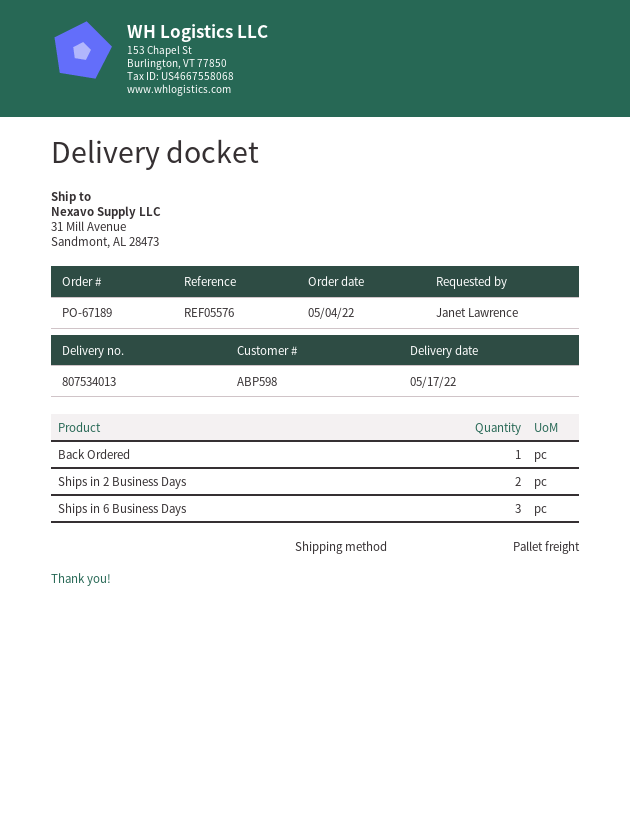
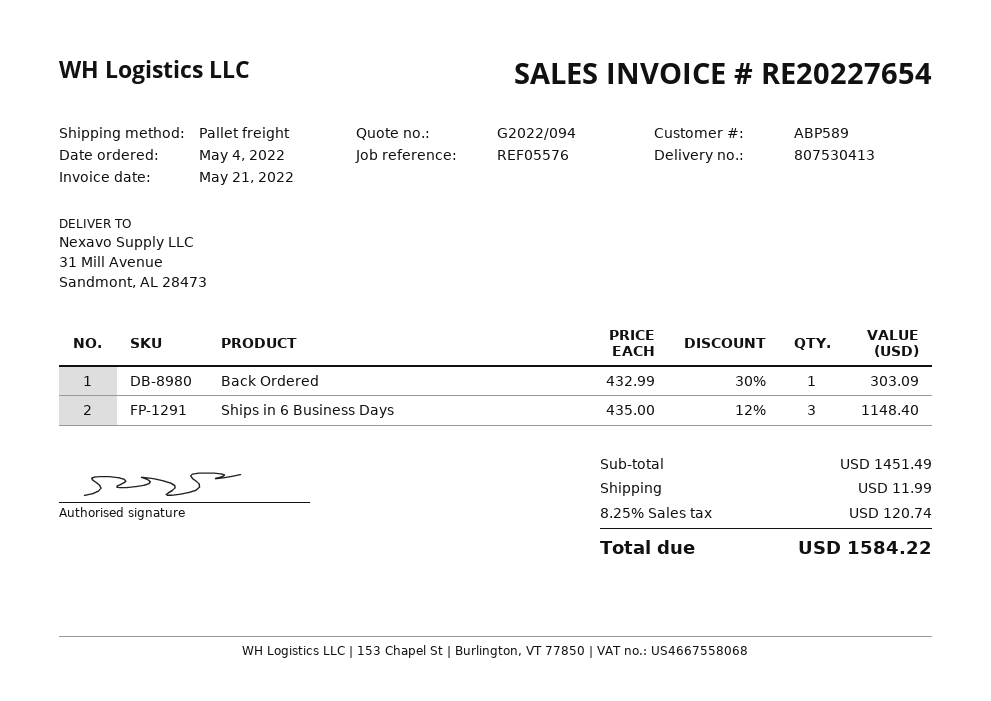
delivery note number: 807534013 -> 807530413
customer number: ABP598 -> ABP589
Ships in 2 Business Days: 2 -> none

